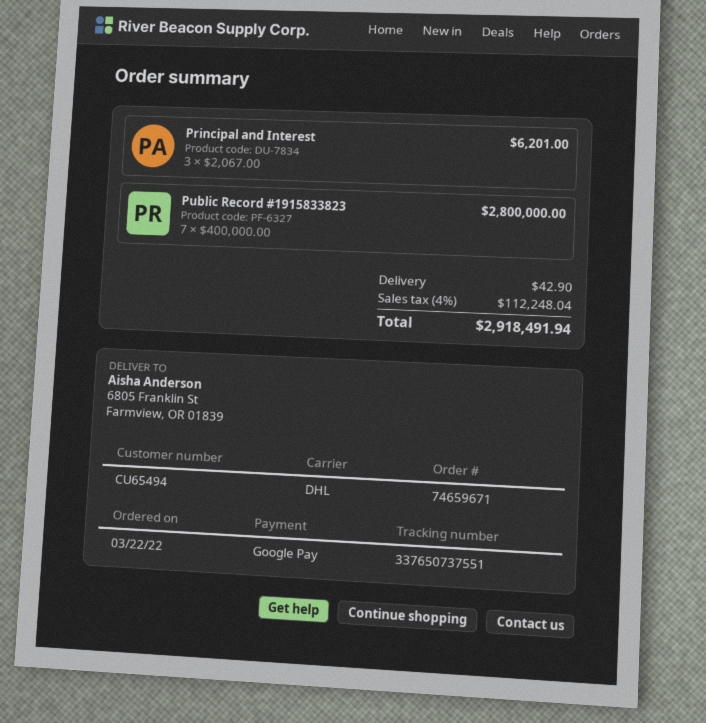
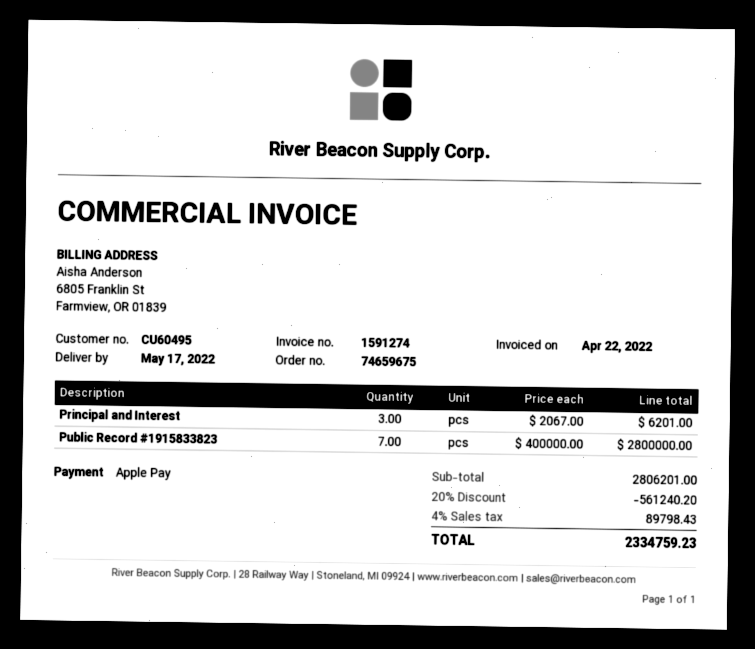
order number: 74659671 -> 74659675
customer number: CU65494 -> CU60495
payment method: Google Pay -> Apple Pay
discount: none -> 20% = 561240.20
shipping: 42.90 -> none
tax: 4% = 112248.04 -> 4% = 89798.43
total: 2918491.94 -> 2334759.23

